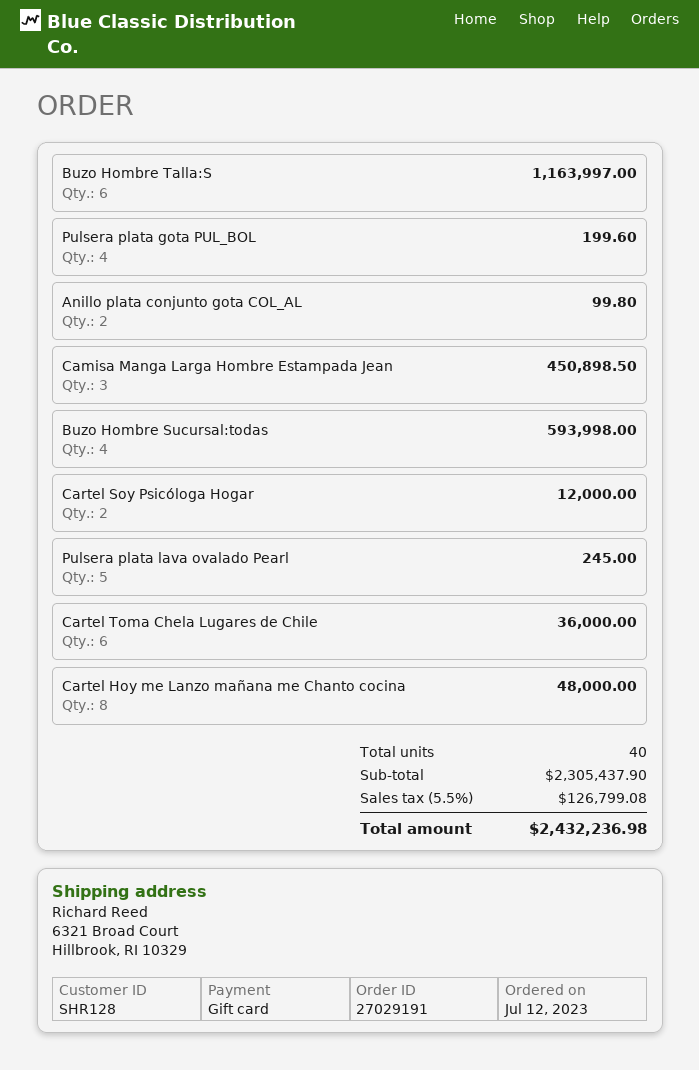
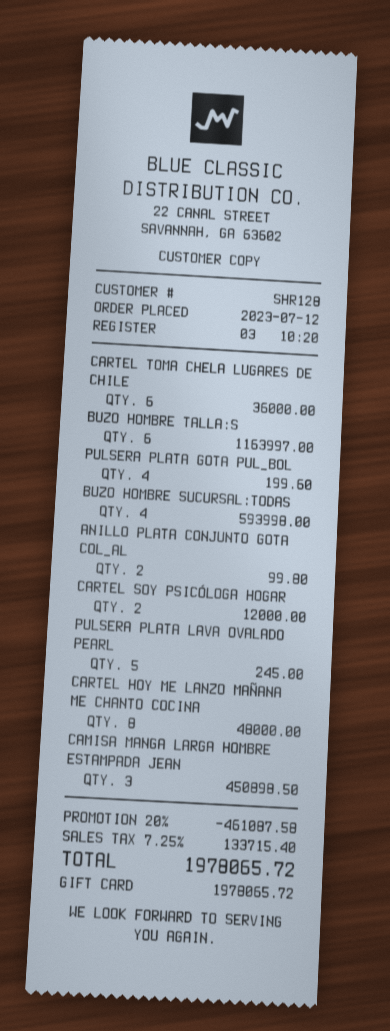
discount: none -> 20% = 461087.58
tax: 5.5% = 126799.08 -> 7.25% = 133715.40
total: 2432236.98 -> 1978065.72

